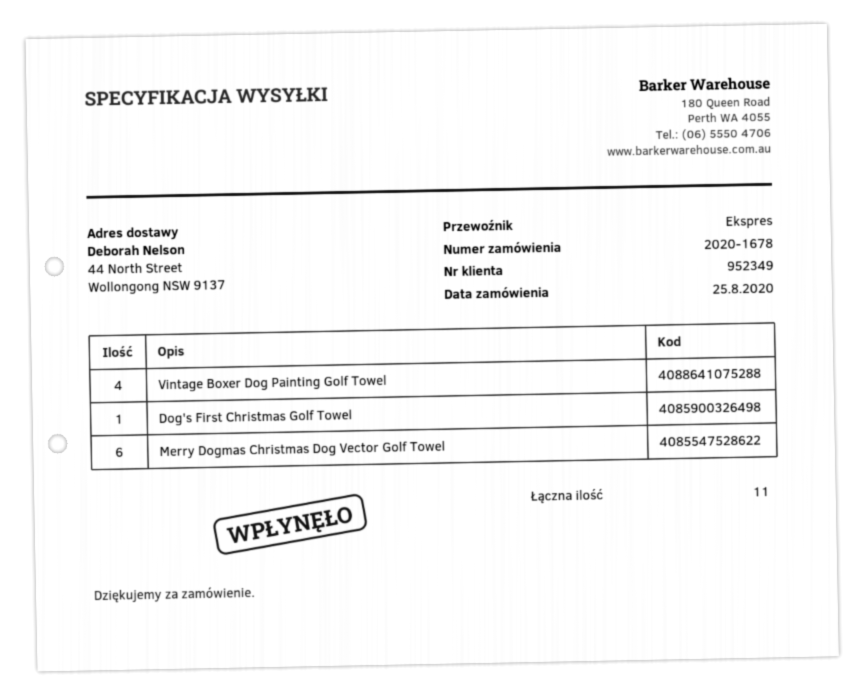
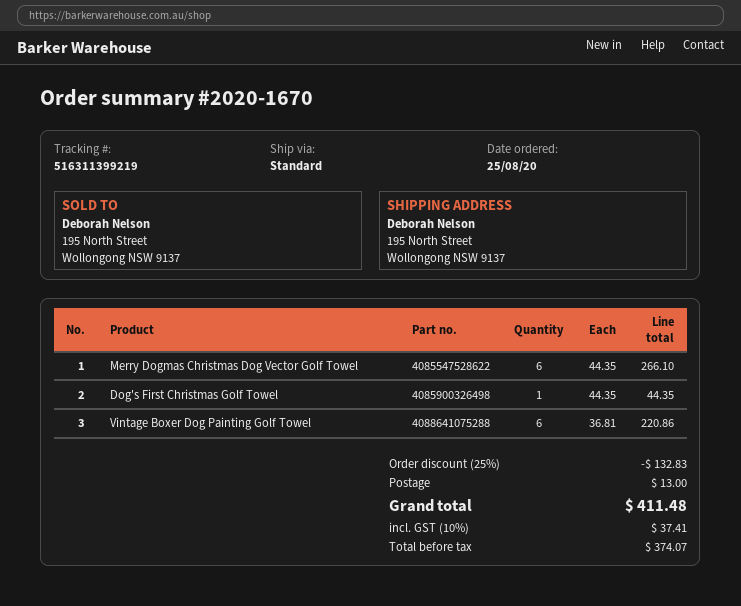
order number: 2020-1678 -> 2020-1670
shipping method: express -> standard
ship to: 44 North Street, Wollongong NSW 9137 -> 195 North Street, Wollongong NSW 9137
Vintage Boxer Dog Painting Golf Towel: 4 -> 6

